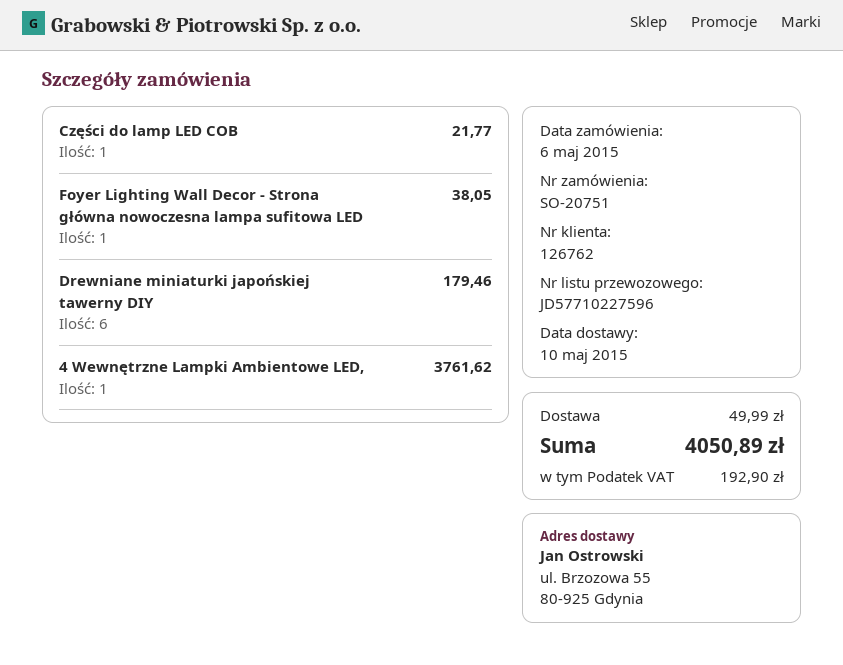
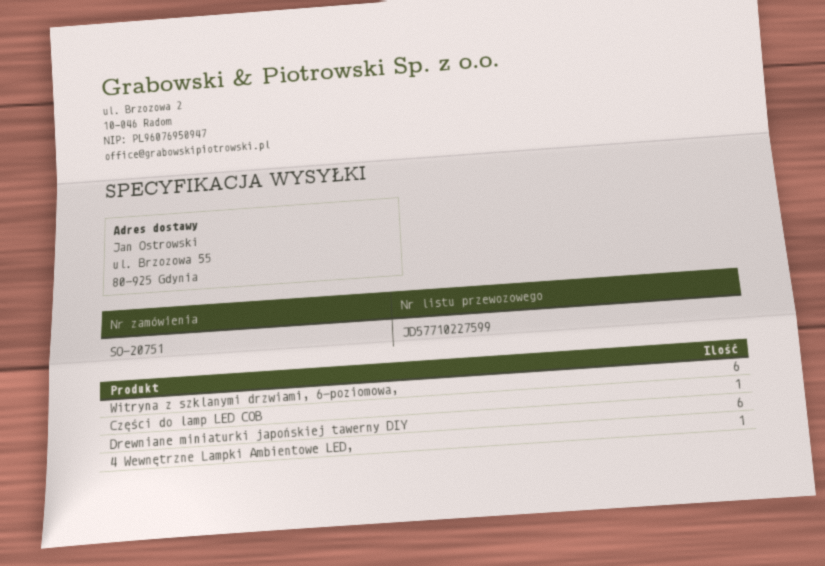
tracking number: JD57710227596 -> JD57710227599
Foyer Lighting Wall Decor - Strona główna nowoczesna lampa sufitowa LED: 1 -> none
Witryna z szklanymi drzwiami, 6-poziomowa,: none -> 6

